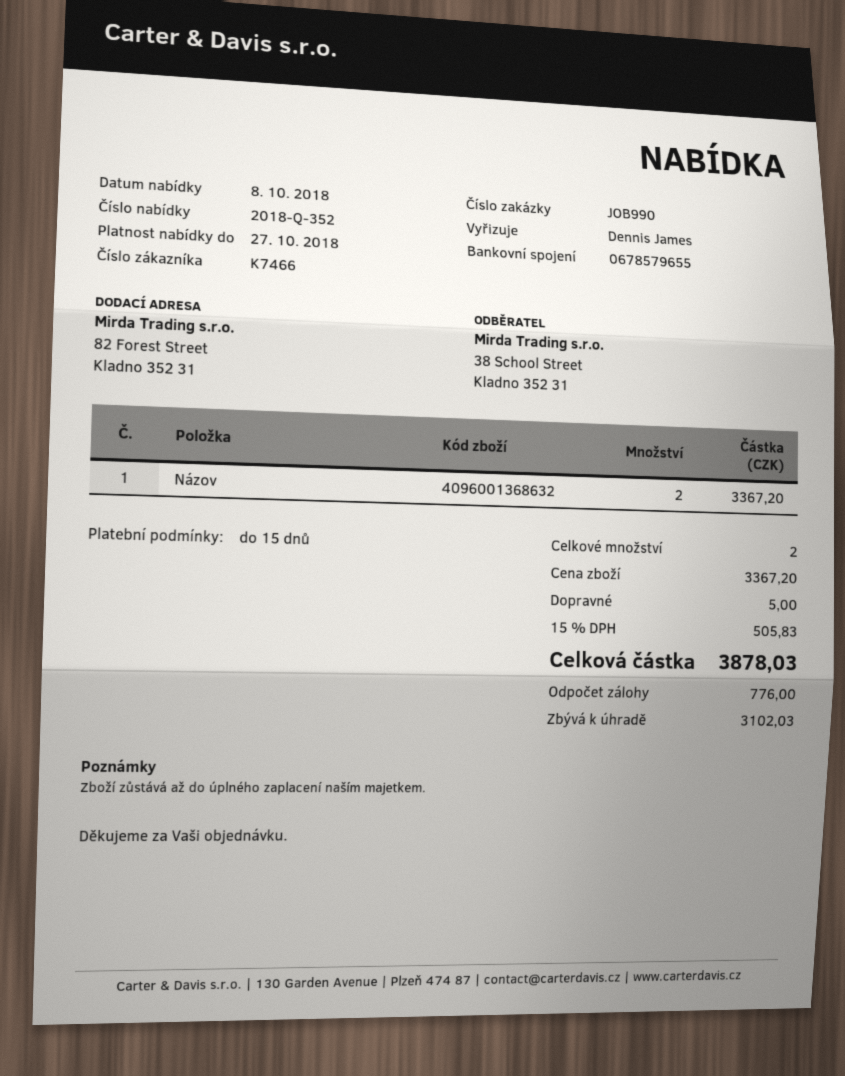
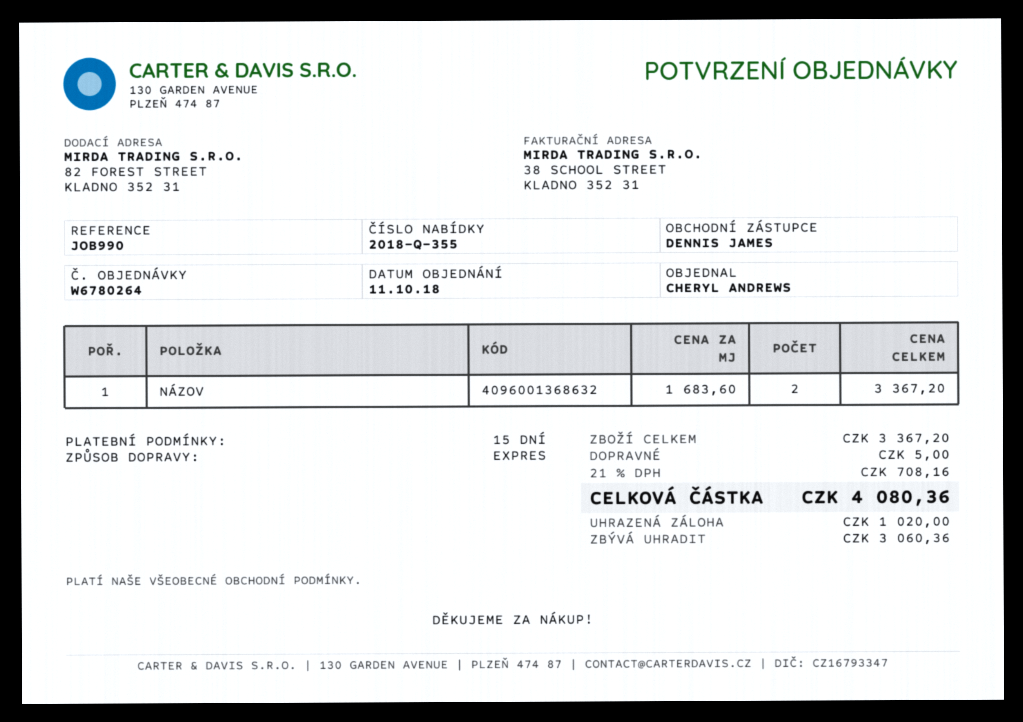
quote number: 2018-Q-352 -> 2018-Q-355
tax: 15% = 505.83 -> 21% = 708.16
total: 3878.03 -> 4080.36
deposit: 776.00 -> 1020.00
balance: 3102.03 -> 3060.36

